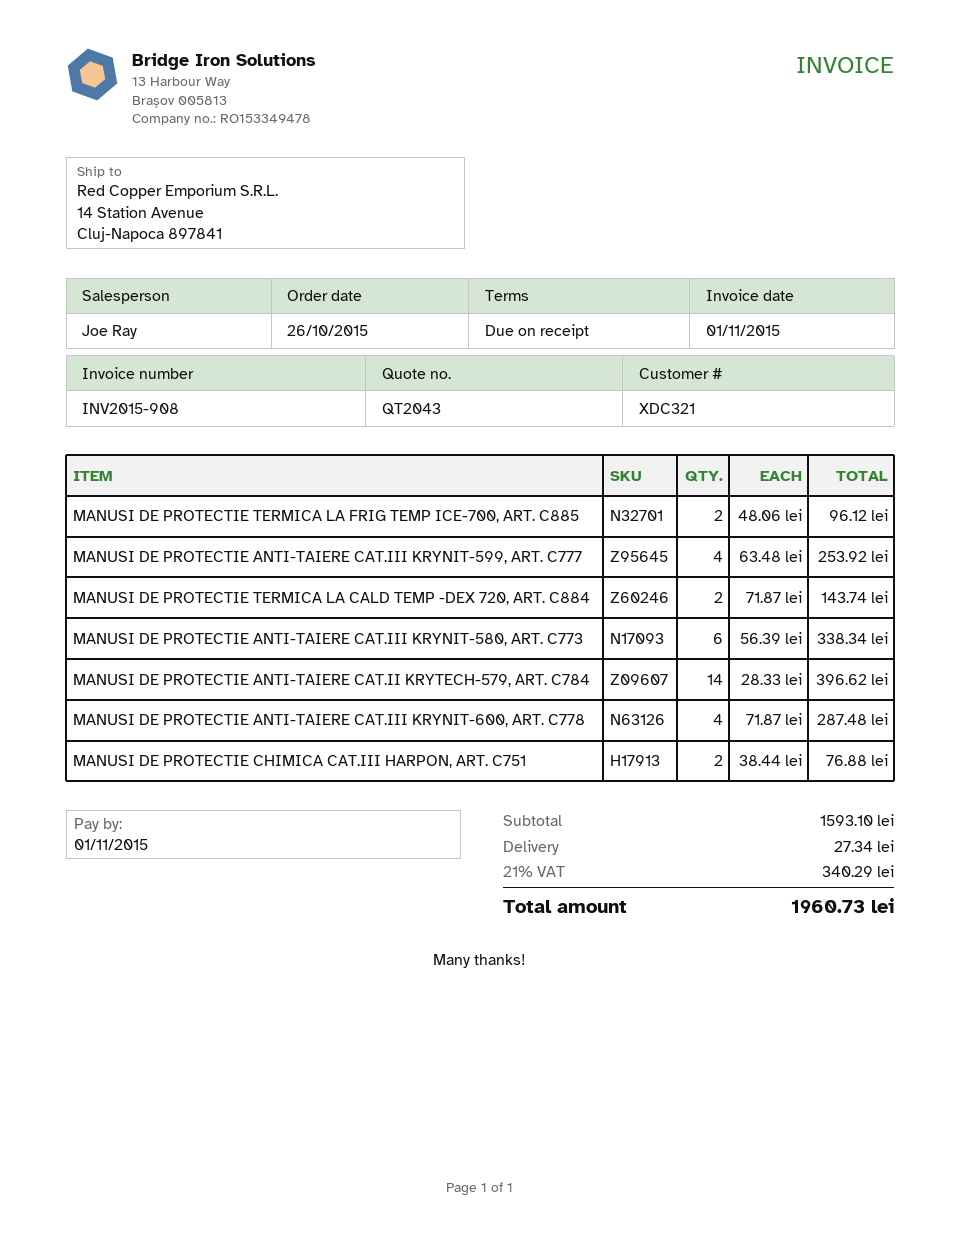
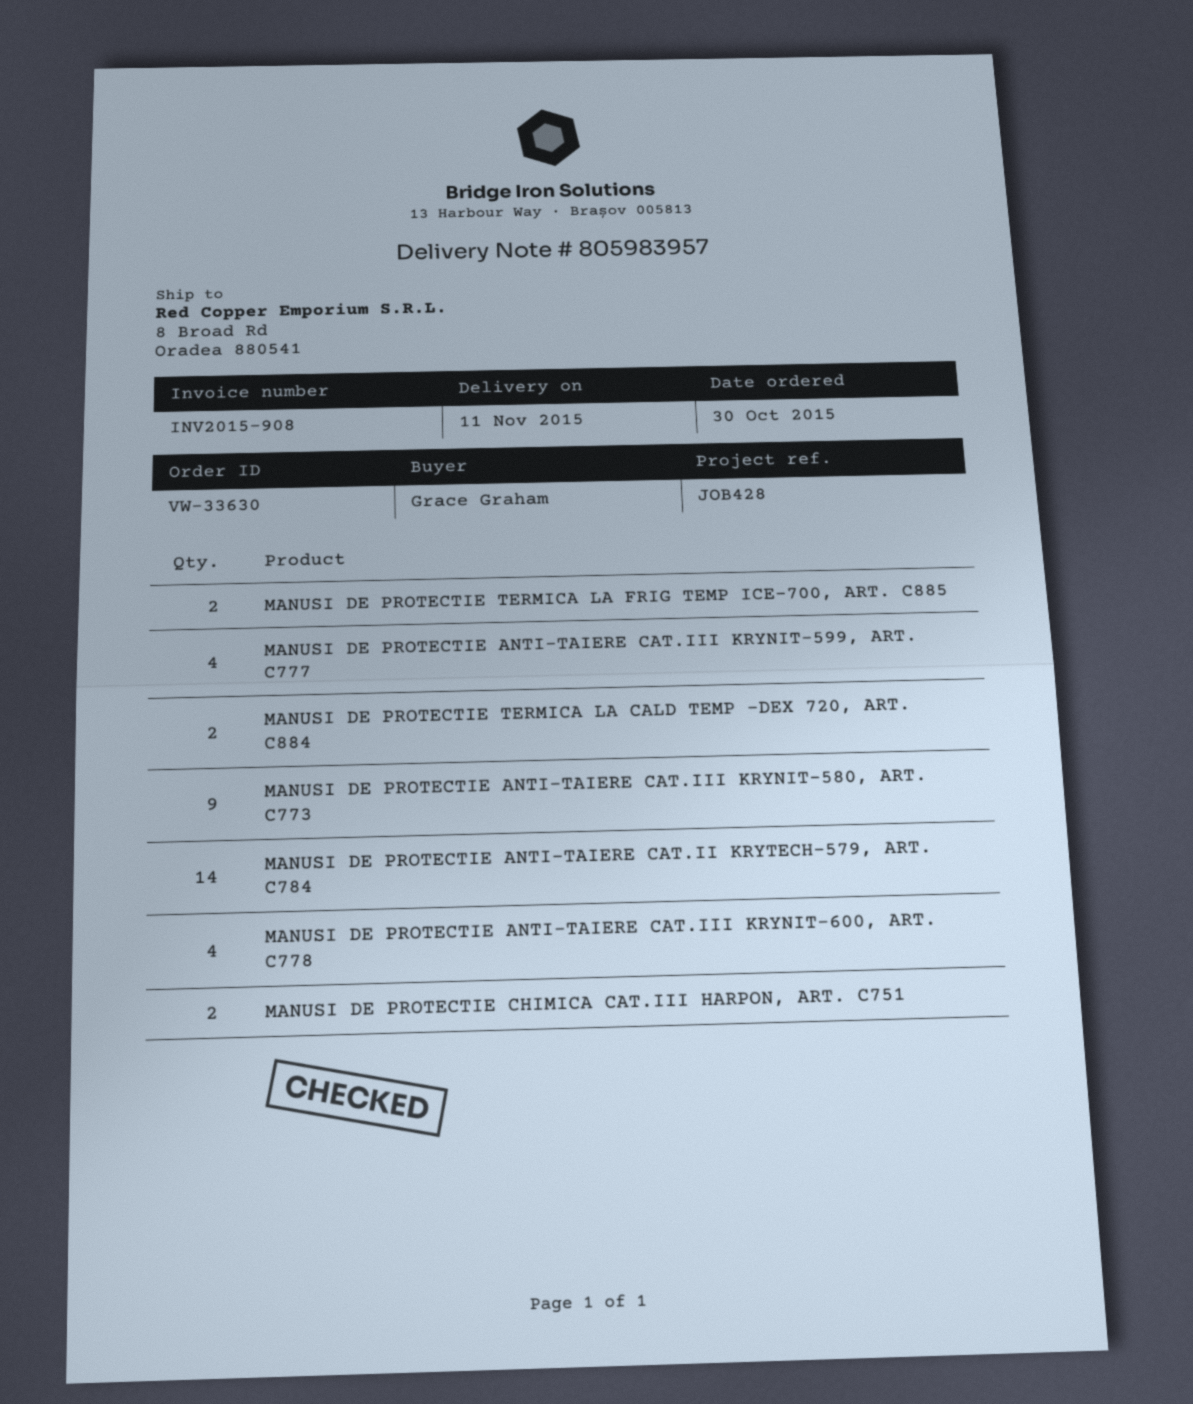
order date: 2015-10-26 -> 2015-10-30
ship to: 14 Station Avenue, Cluj-Napoca 897841 -> 8 Broad Rd, Oradea 880541
MANUSI DE PROTECTIE ANTI-TAIERE CAT.III KRYNIT-580, ART. C773: 6 -> 9

